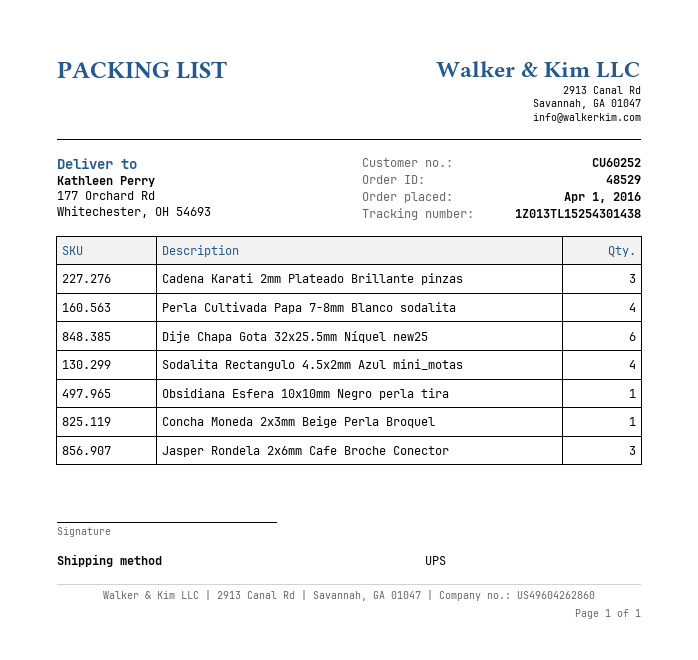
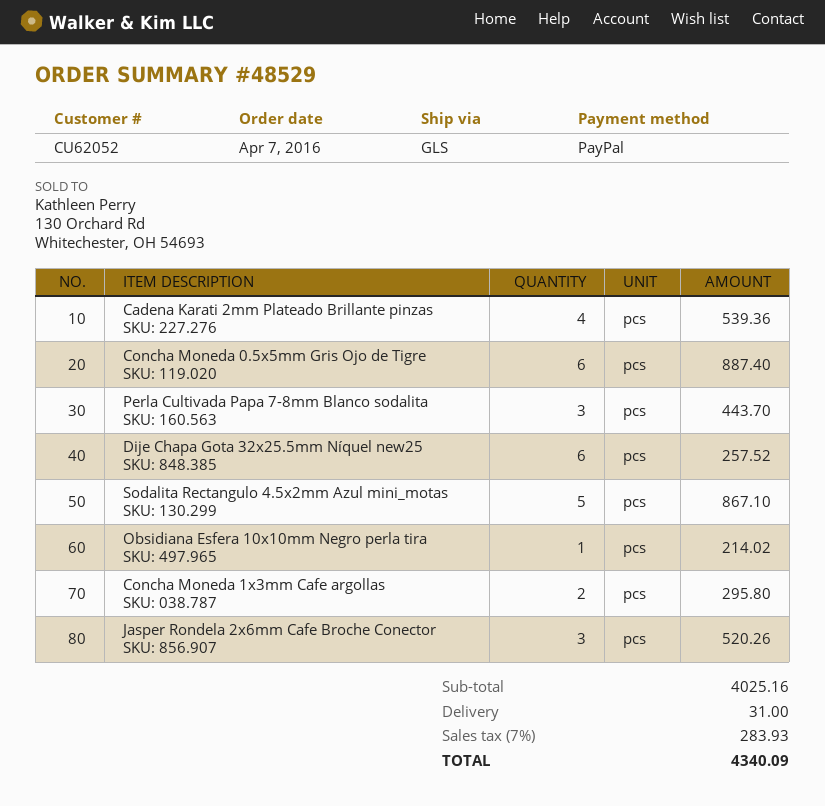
order date: 2016-04-01 -> 2016-04-07
customer number: CU60252 -> CU62052
shipping method: UPS -> GLS
Cadena Karati 2mm Plateado Brillante pinzas: 3 -> 4
Perla Cultivada Papa 7-8mm Blanco sodalita: 4 -> 3
Sodalita Rectangulo 4.5x2mm Azul mini_motas: 4 -> 5
Concha Moneda 2x3mm Beige Perla Broquel: 1 -> none
Concha Moneda 0.5x5mm Gris Ojo de Tigre: none -> 6
Concha Moneda 1x3mm Cafe argollas: none -> 2

